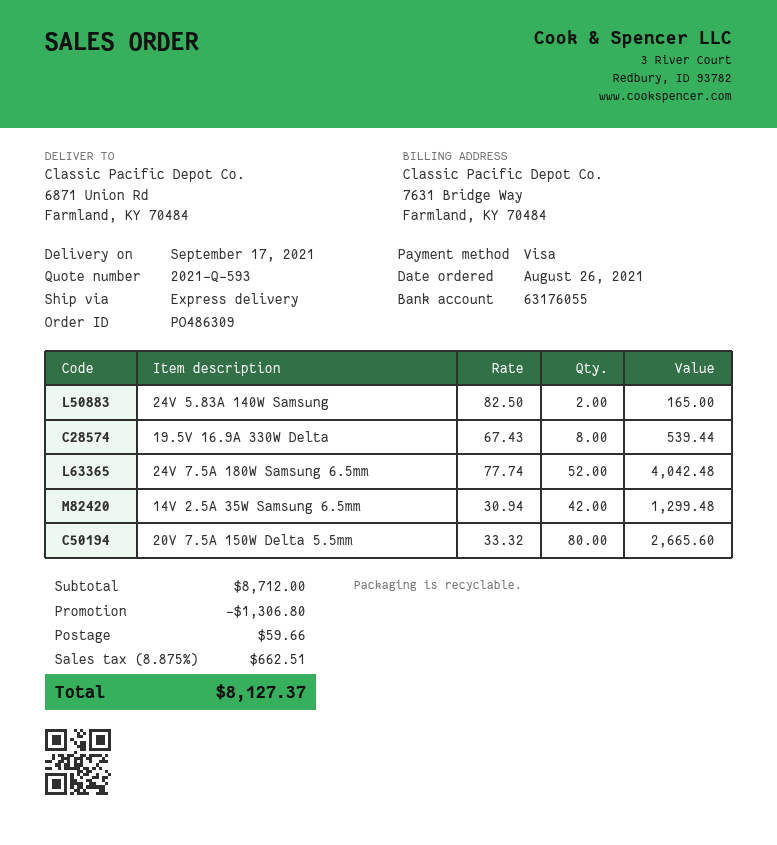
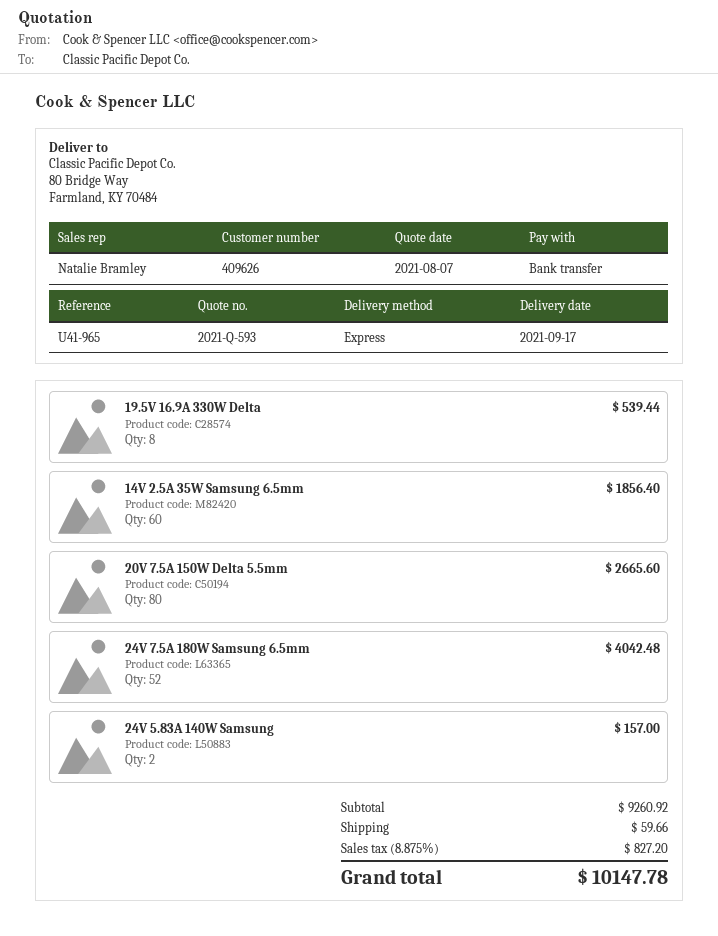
payment method: Visa -> bank transfer
ship to: 6871 Union Rd, Farmland, KY 70484 -> 80 Bridge Way, Farmland, KY 70484
24V 5.83A 140W Samsung: 2 for 165.00 -> 2 for 157.00
14V 2.5A 35W Samsung 6.5mm: 42 for 1299.48 -> 60 for 1856.40
subtotal: 8712.00 -> 9260.92
discount: 1306.80 -> none
tax: 8.875% = 662.51 -> 8.875% = 827.20
total: 8127.37 -> 10147.78

